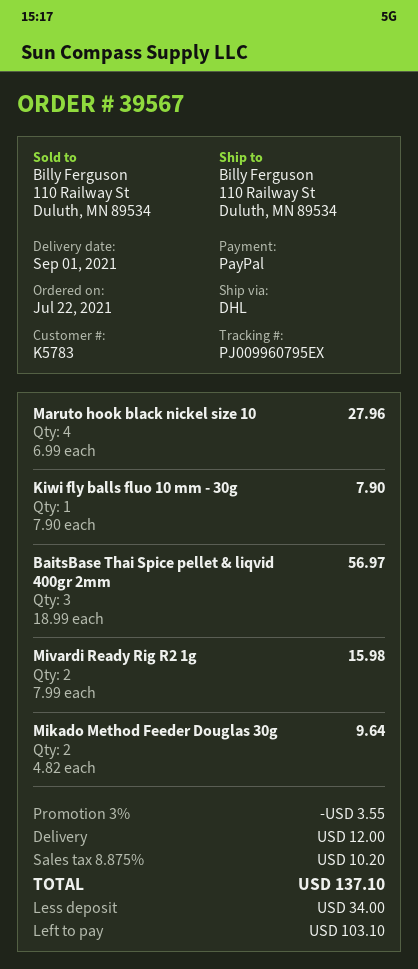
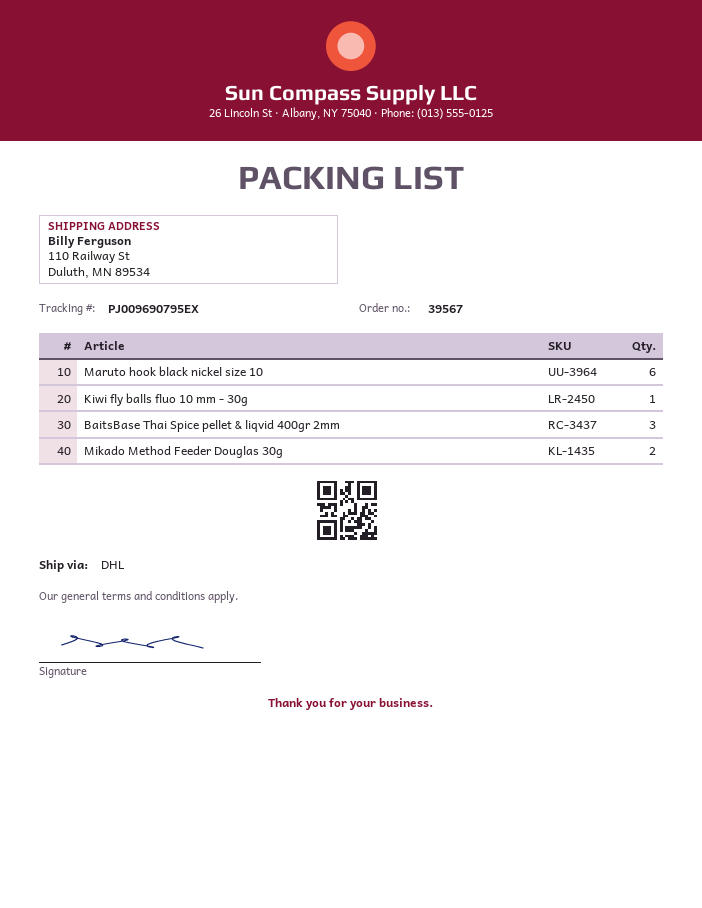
tracking number: PJ009960795EX -> PJ009690795EX
Maruto hook black nickel size 10: 4 -> 6
Mivardi Ready Rig R2 1g: 2 -> none

